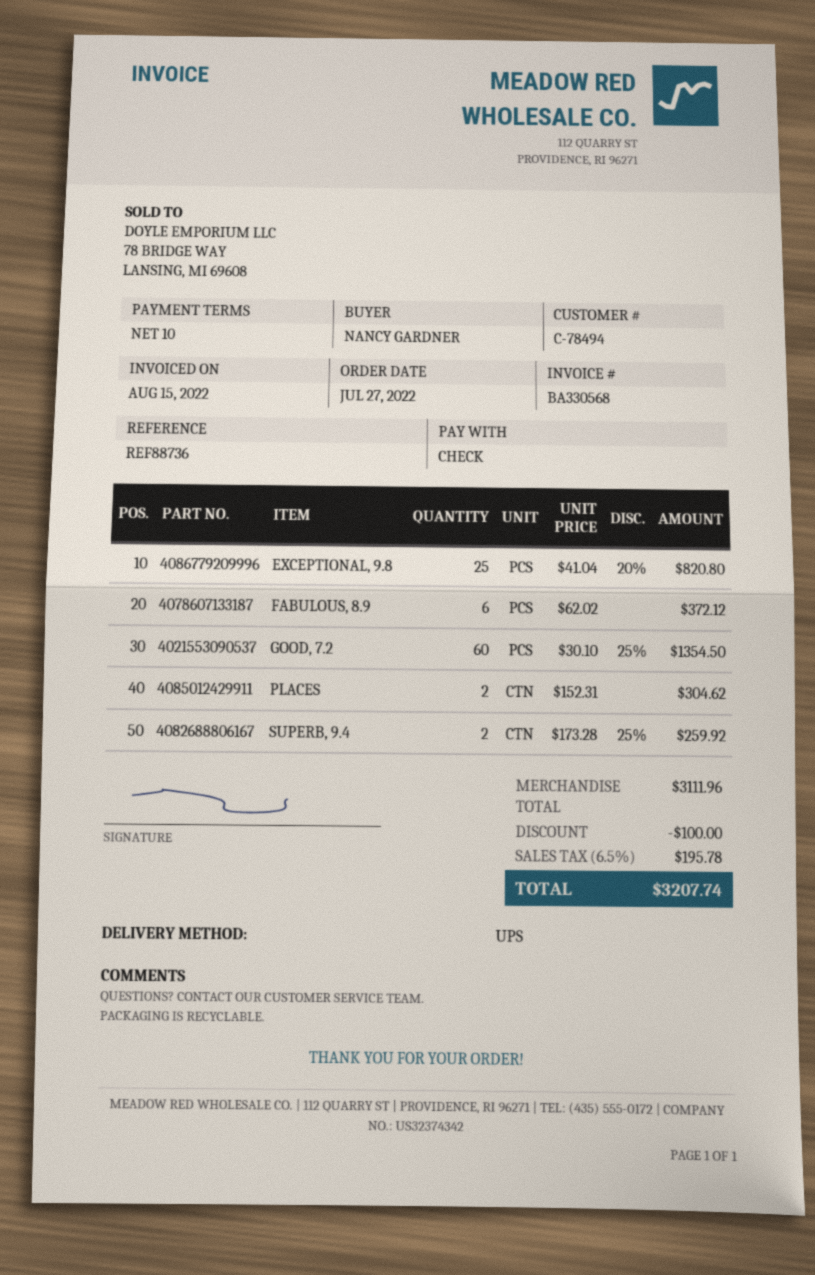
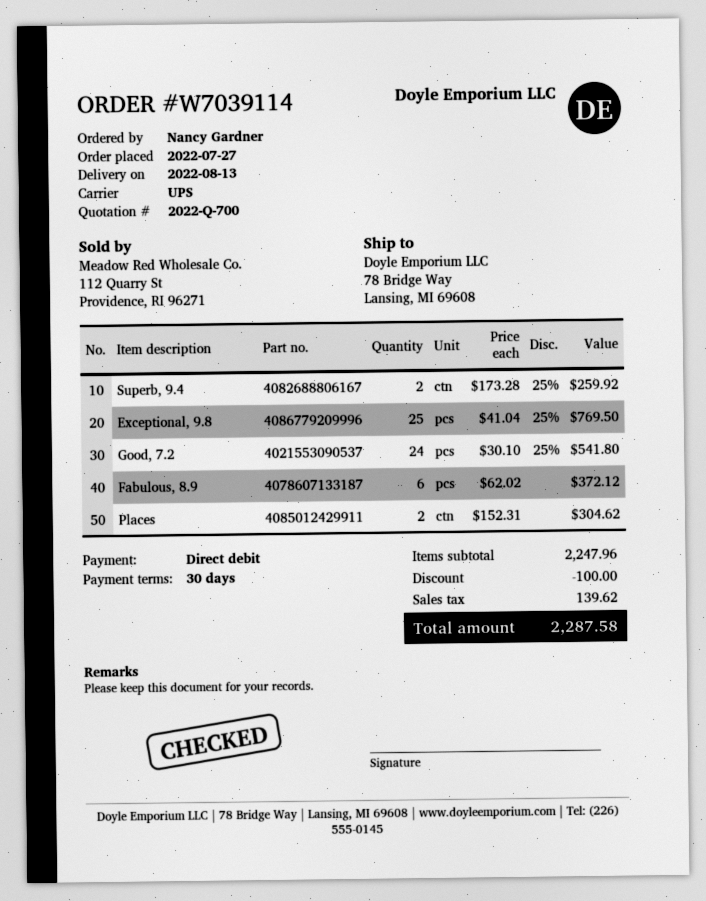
payment terms: 10 days -> 30 days
payment method: cheque -> direct debit
EXCEPTIONAL, 9.8: 25 x 41.04 - 20% = 820.80 -> 25 x 41.04 - 25% = 769.50
GOOD, 7.2: 60 x 30.10 - 25% = 1354.50 -> 24 x 30.10 - 25% = 541.80
subtotal: 3111.96 -> 2247.96
tax: 195.78 -> 139.62
total: 3207.74 -> 2287.58

